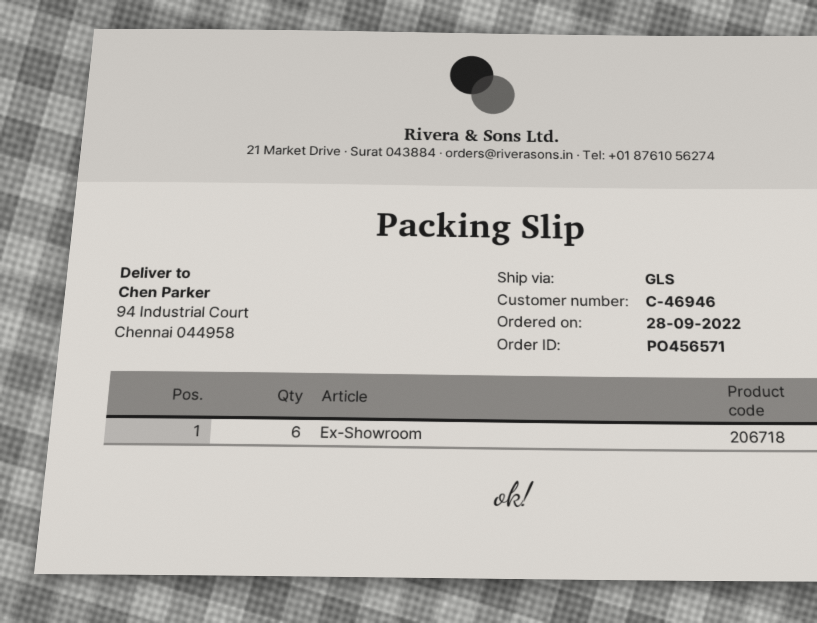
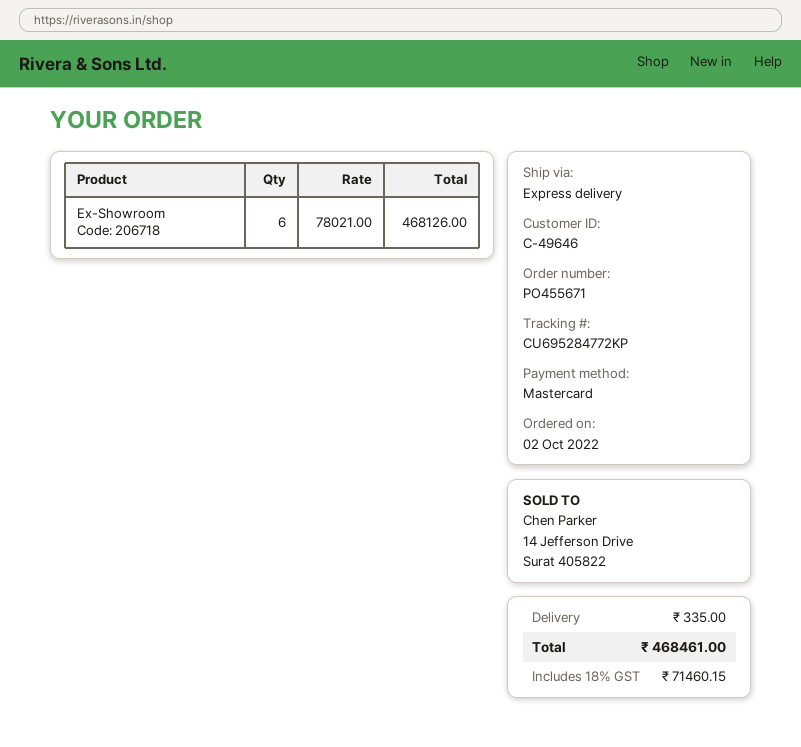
order number: PO456571 -> PO455671
order date: 2022-09-28 -> 2022-10-02
customer number: C-46946 -> C-49646
shipping method: GLS -> express

